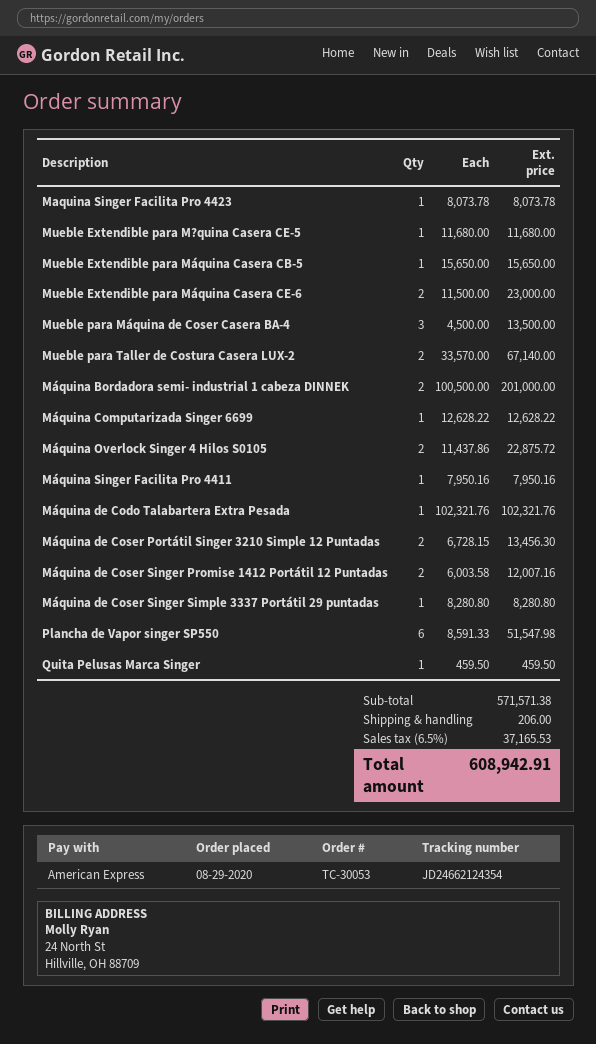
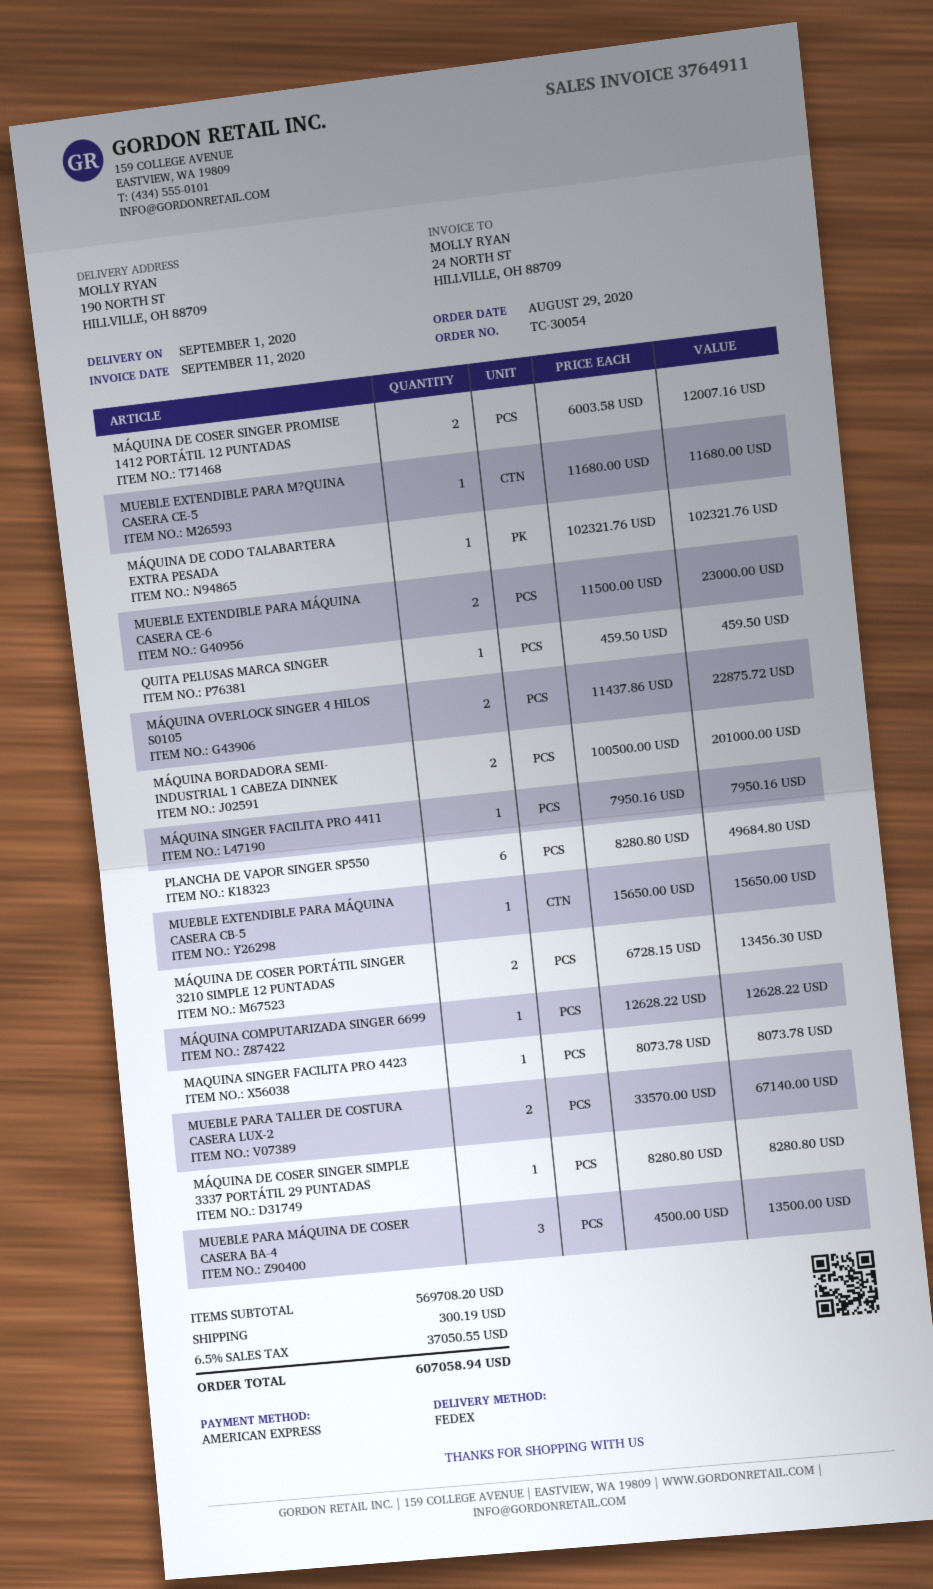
order number: TC-30053 -> TC-30054
Plancha de Vapor singer SP550: 6 x 8591.33 = 51547.98 -> 6 x 8280.80 = 49684.80
subtotal: 571571.38 -> 569708.20
shipping: 206.00 -> 300.19
tax: 6.5% = 37165.53 -> 6.5% = 37050.55
total: 608942.91 -> 607058.94

